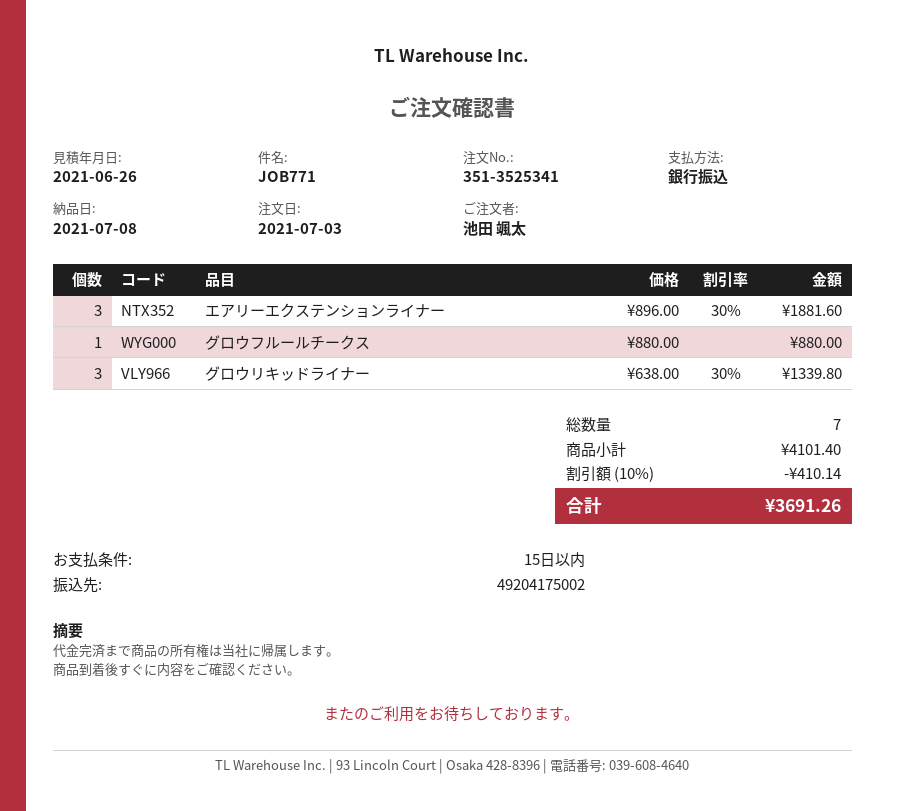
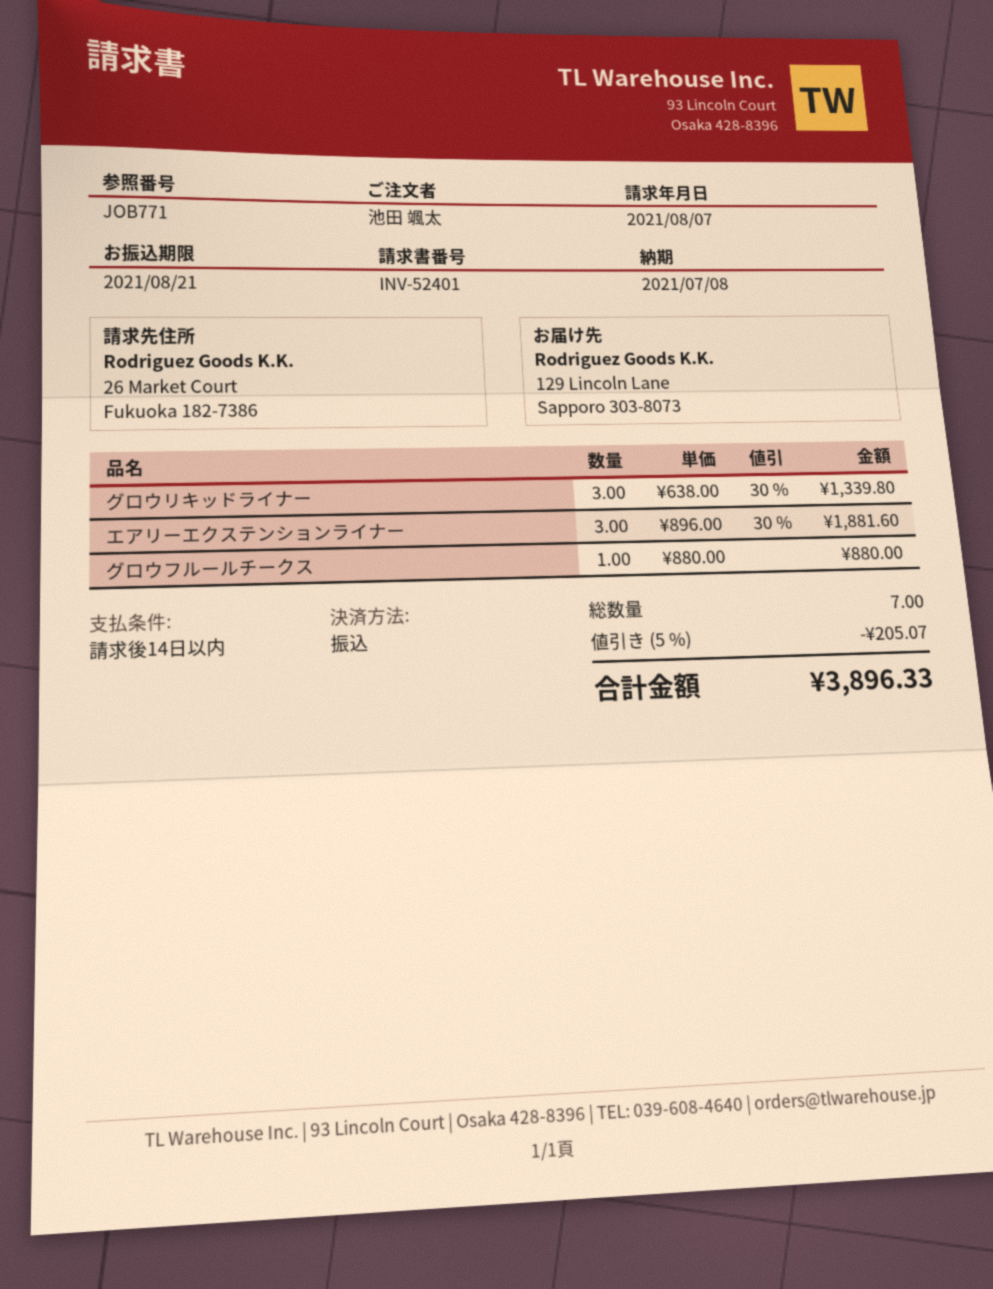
payment terms: 15 days -> 14 days
discount: 10% = 410.14 -> 5% = 205.07
total: 3691.26 -> 3896.33

